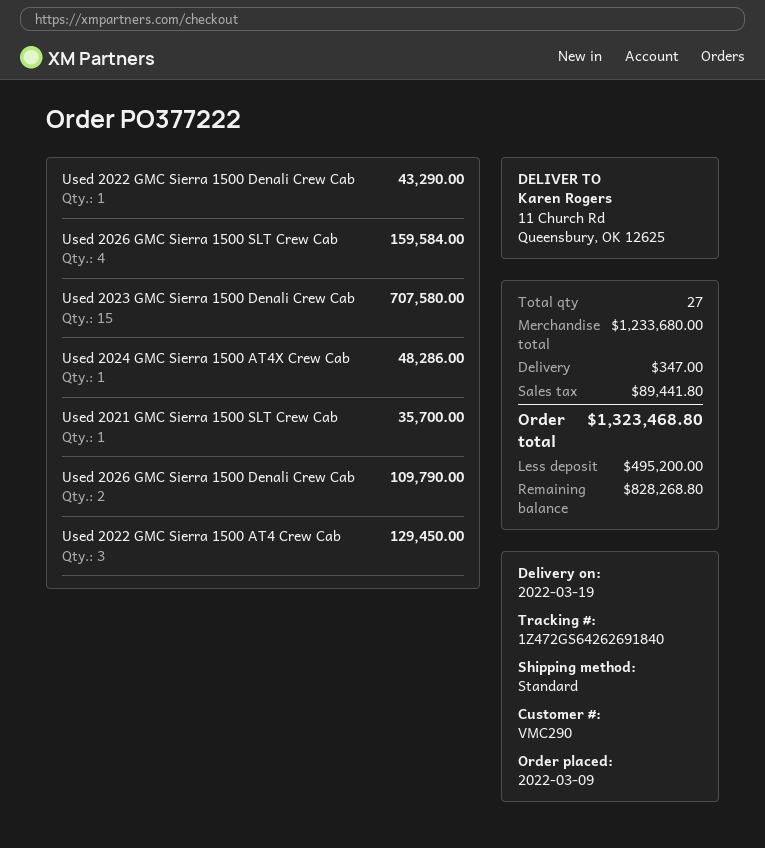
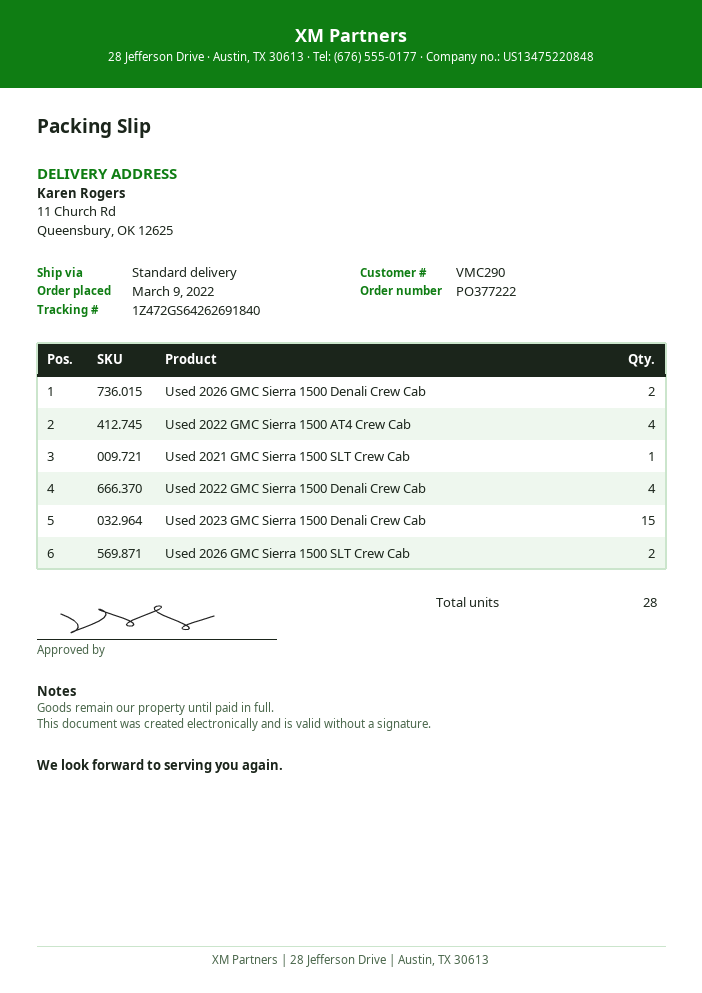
Used 2022 GMC Sierra 1500 Denali Crew Cab: 1 -> 4
Used 2026 GMC Sierra 1500 SLT Crew Cab: 4 -> 2
Used 2024 GMC Sierra 1500 AT4X Crew Cab: 1 -> none
Used 2022 GMC Sierra 1500 AT4 Crew Cab: 3 -> 4
total quantity: 27 -> 28

